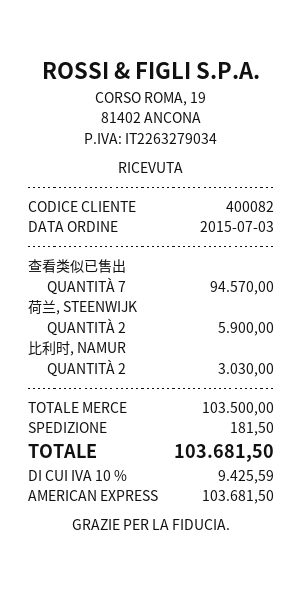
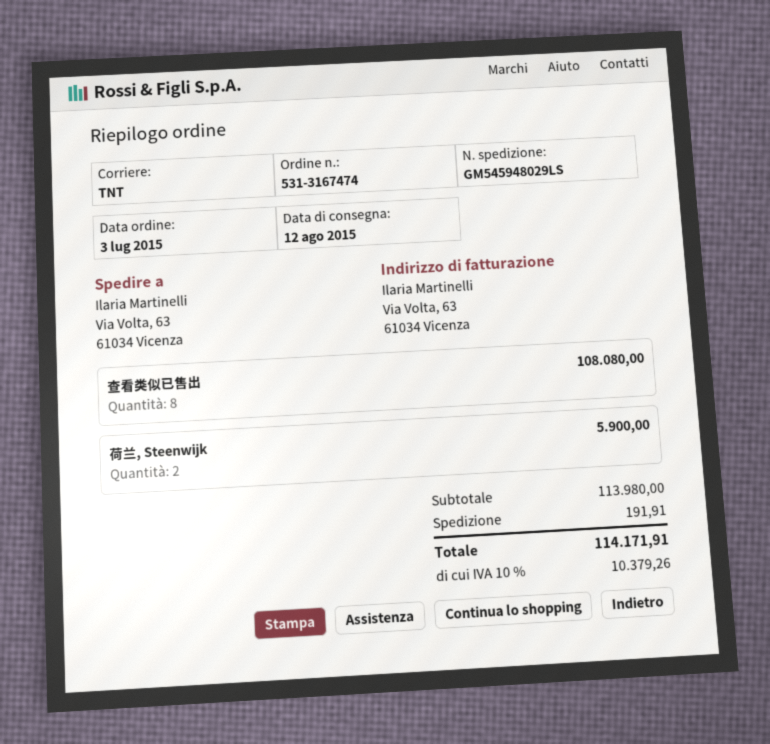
查看类似已售出: 7 for 94570.00 -> 8 for 108080.00
比利时, NAMUR: 2 for 3030.00 -> none
subtotal: 103500.00 -> 113980.00
shipping: 181.50 -> 191.91
tax: 10% = 9425.59 -> 10% = 10379.26
total: 103681.50 -> 114171.91

